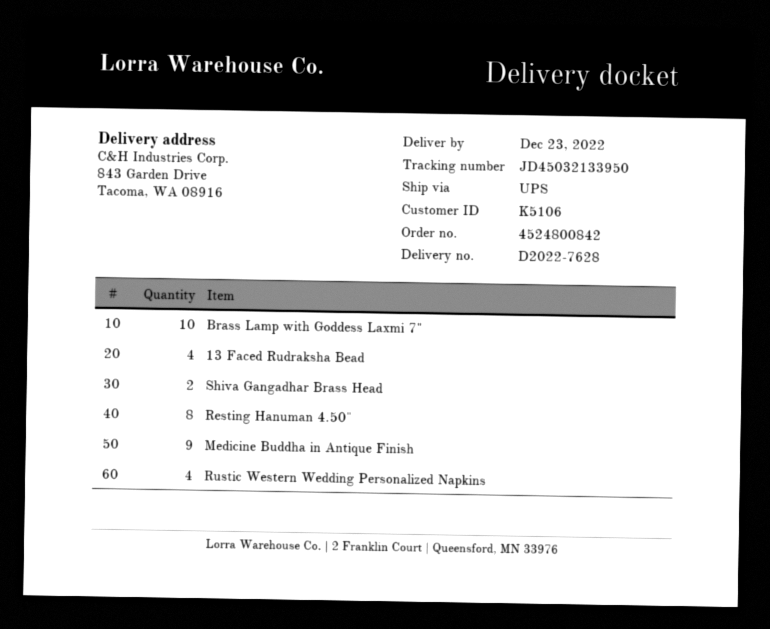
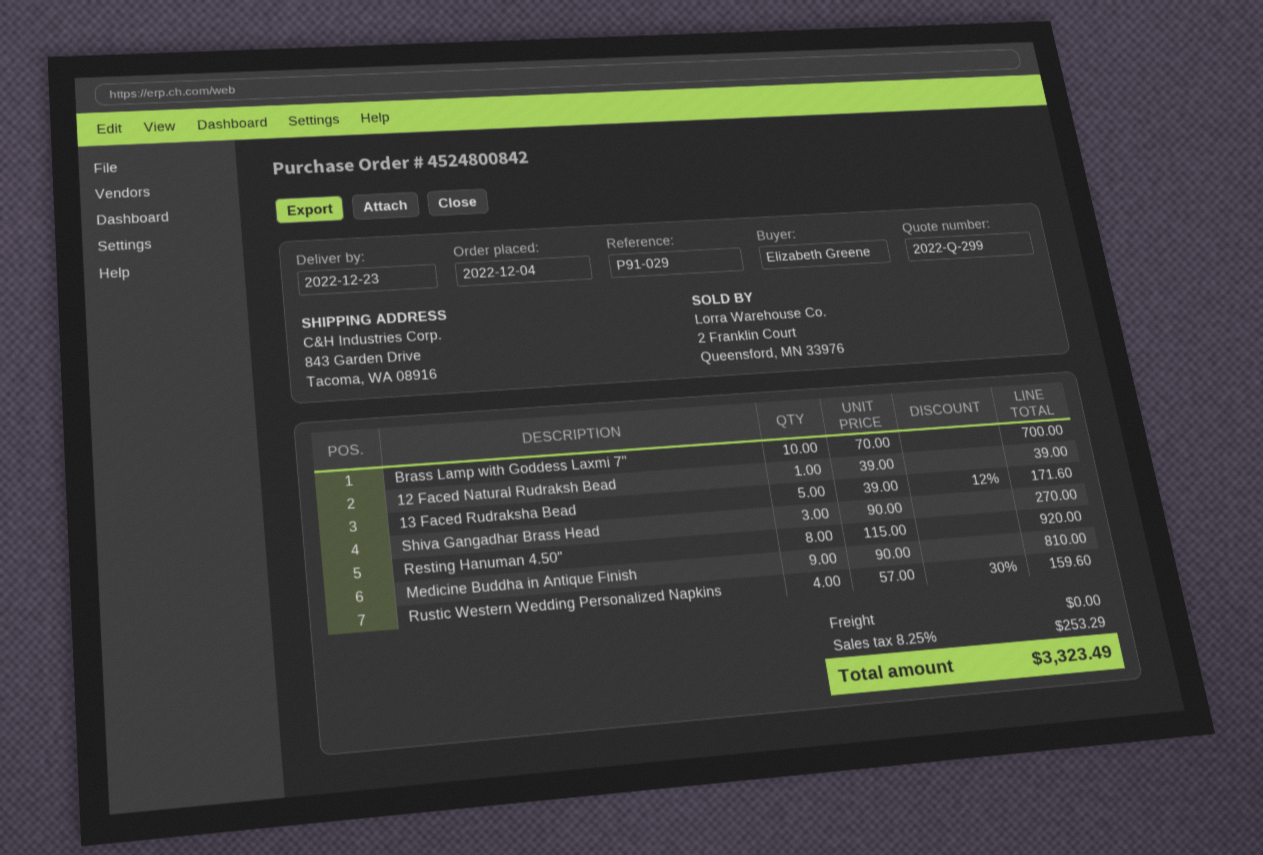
13 Faced Rudraksha Bead: 4 -> 5
Shiva Gangadhar Brass Head: 2 -> 3
12 Faced Natural Rudraksh Bead: none -> 1

